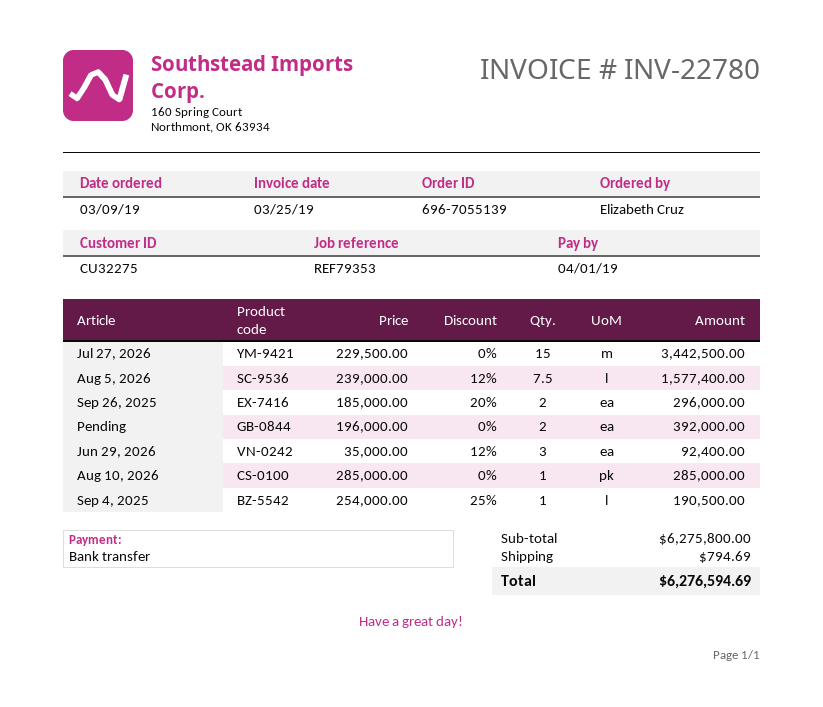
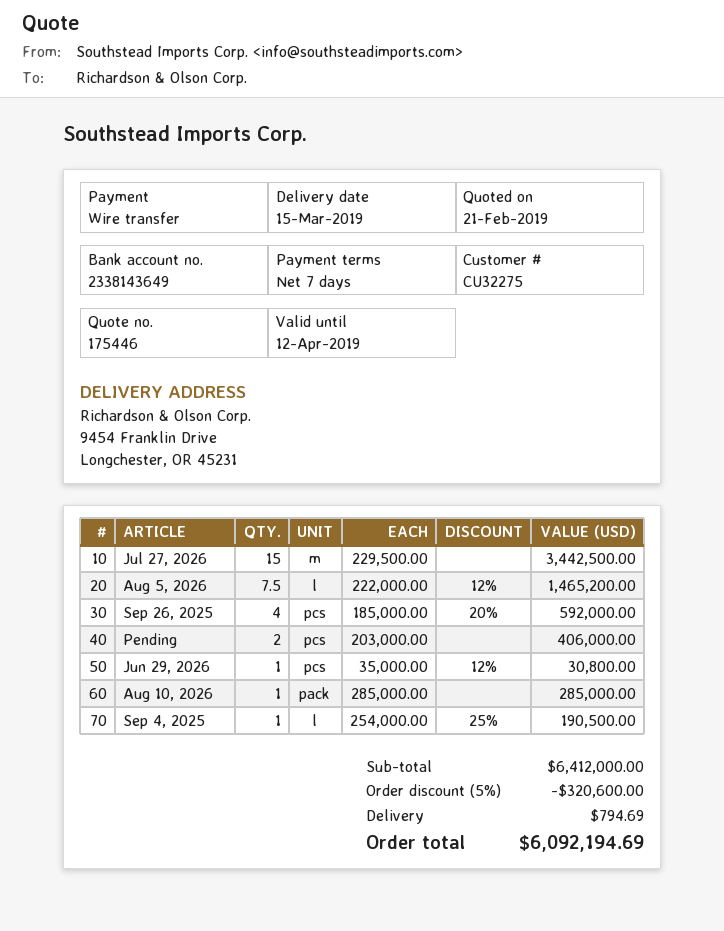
Aug 5, 2026: 7.5 x 239000.00 - 12% = 1577400.00 -> 7.5 x 222000.00 - 12% = 1465200.00
Sep 26, 2025: 2 x 185000.00 - 20% = 296000.00 -> 4 x 185000.00 - 20% = 592000.00
Pending: 2 x 196000.00 = 392000.00 -> 2 x 203000.00 = 406000.00
Jun 29, 2026: 3 x 35000.00 - 12% = 92400.00 -> 1 x 35000.00 - 12% = 30800.00
subtotal: 6275800.00 -> 6412000.00
discount: none -> 5% = 320600.00
total: 6276594.69 -> 6092194.69

